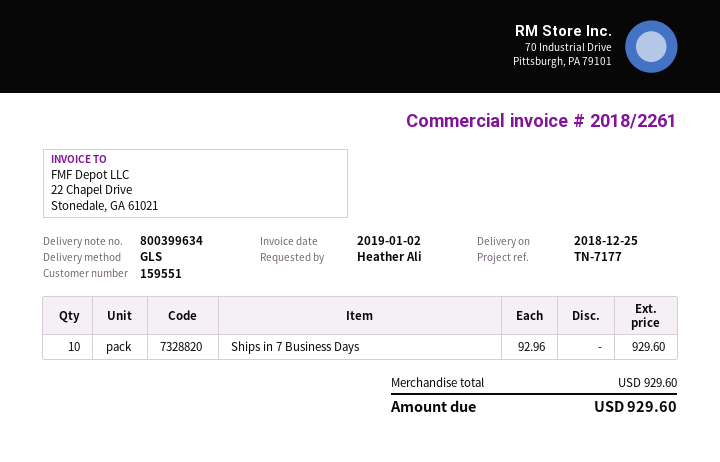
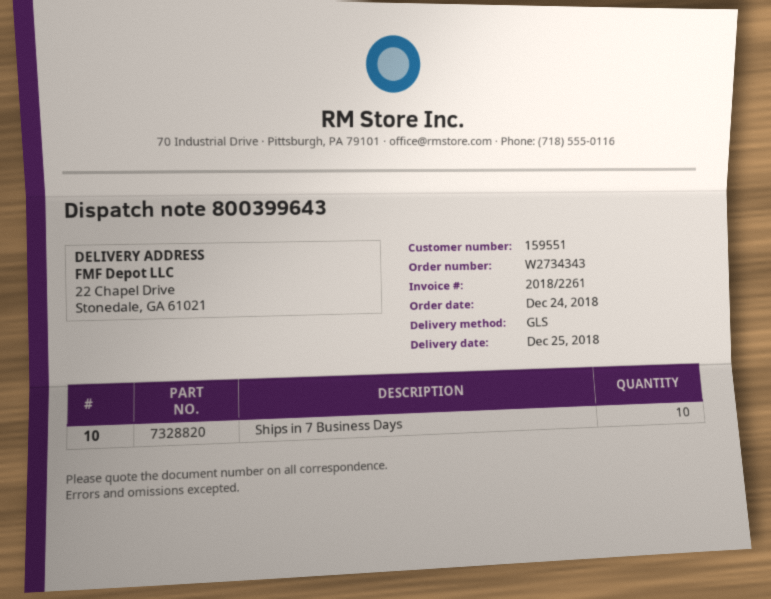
delivery note number: 800399634 -> 800399643

